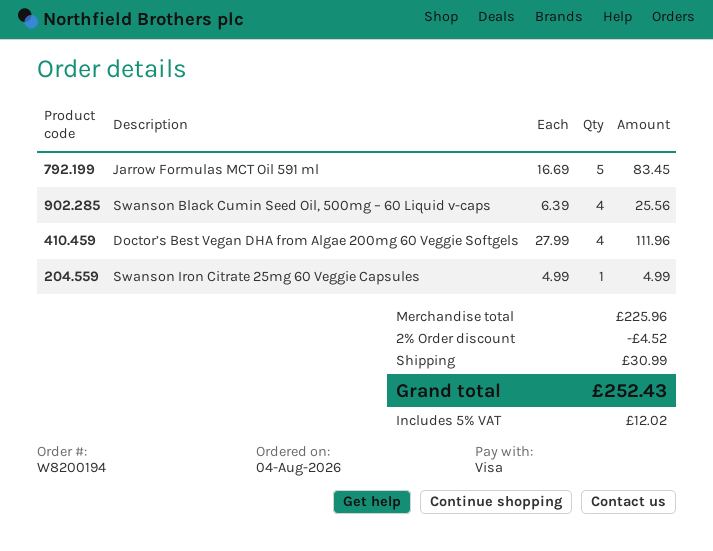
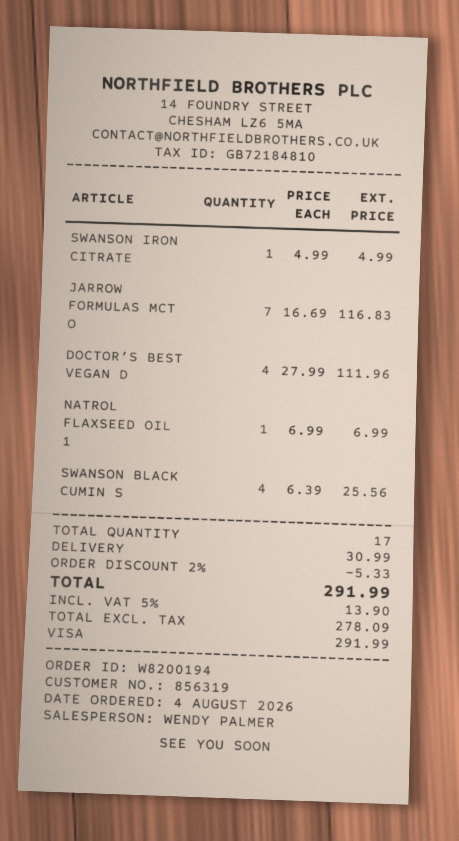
Jarrow Formulas MCT Oil 591 ml: 5 x 16.69 = 83.45 -> 7 x 16.69 = 116.83
NATROL FLAXSEED OIL 1: none -> 1 x 6.99 = 6.99
discount: 2% = 4.52 -> 2% = 5.33
tax: 5% = 12.02 -> 5% = 13.90
total: 252.43 -> 291.99

